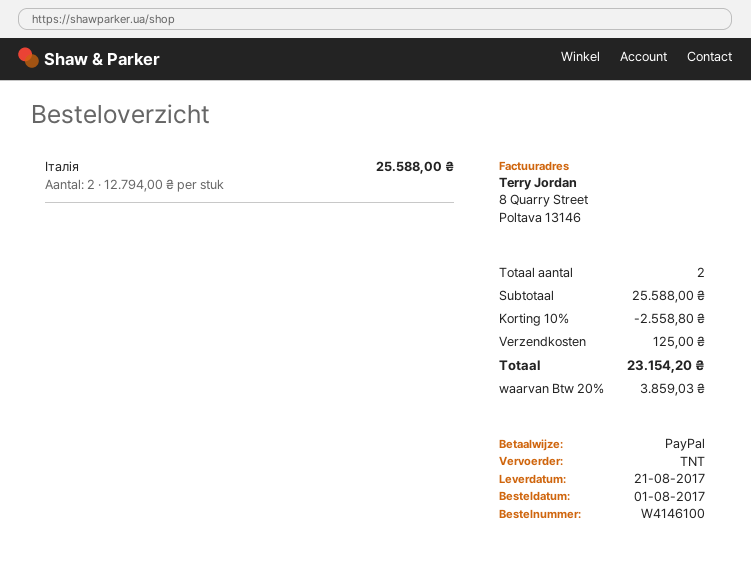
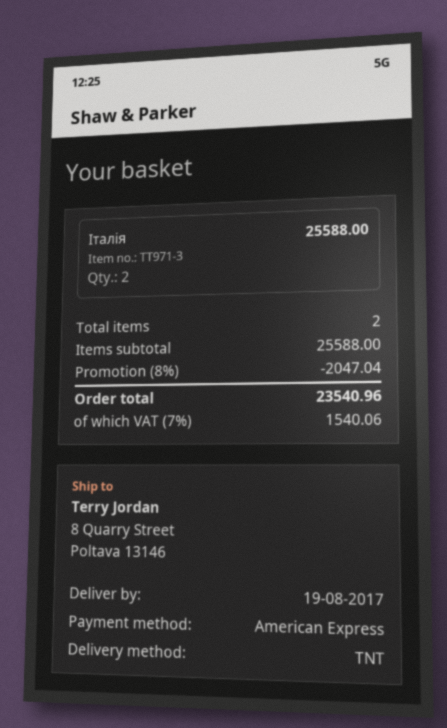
delivery date: 2017-08-21 -> 2017-08-19
payment method: PayPal -> American Express
discount: 10% = 2558.80 -> 8% = 2047.04
shipping: 125.00 -> none
tax: 20% = 3859.03 -> 7% = 1540.06
total: 23154.20 -> 23540.96

